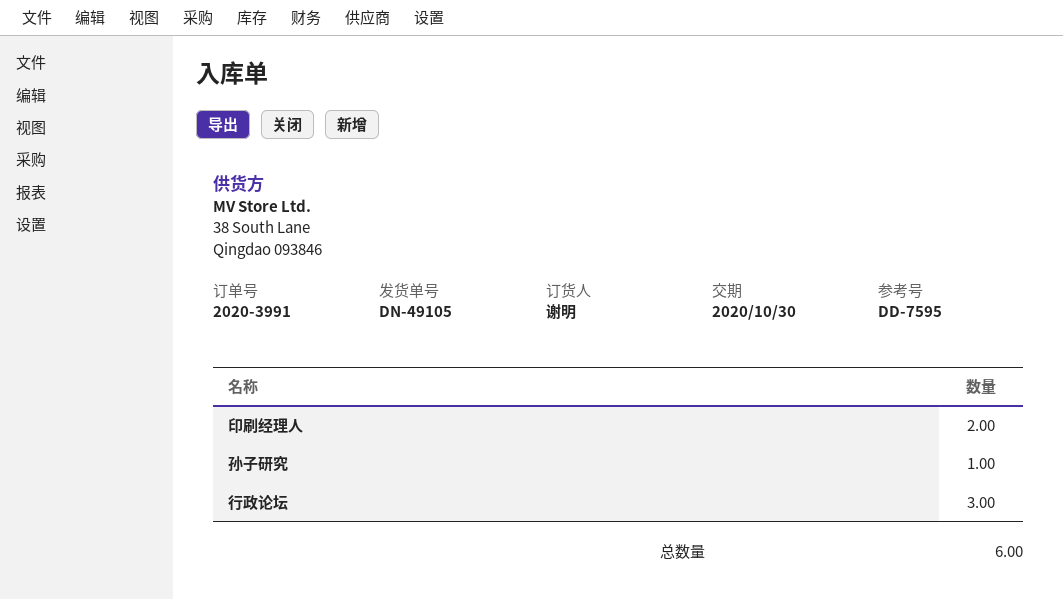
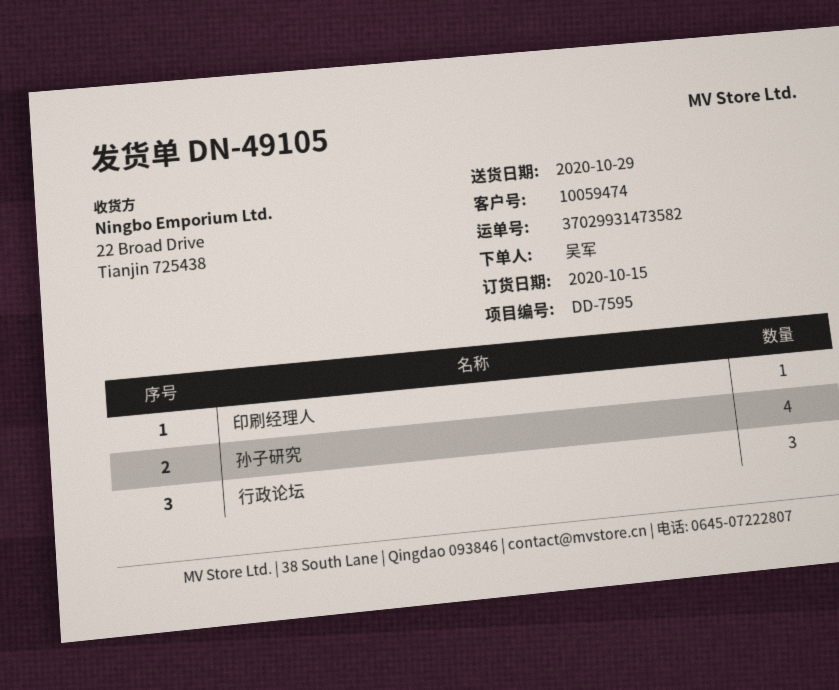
delivery date: 2020-10-30 -> 2020-10-29
ordered by: 谢明 -> 吴军
印刷经理人: 2 -> 1
孙子研究: 1 -> 4

